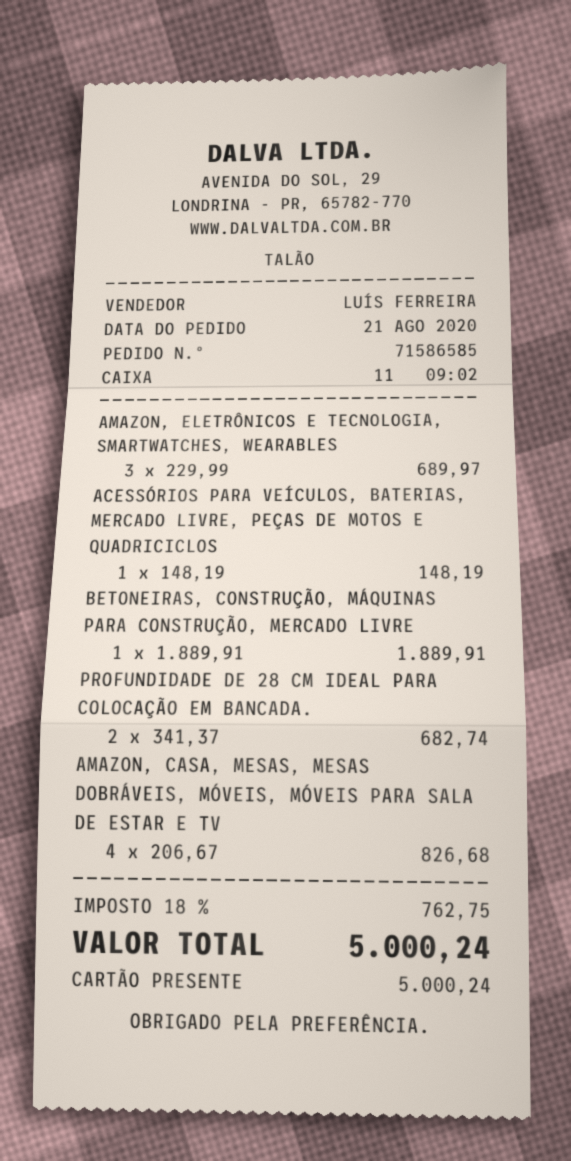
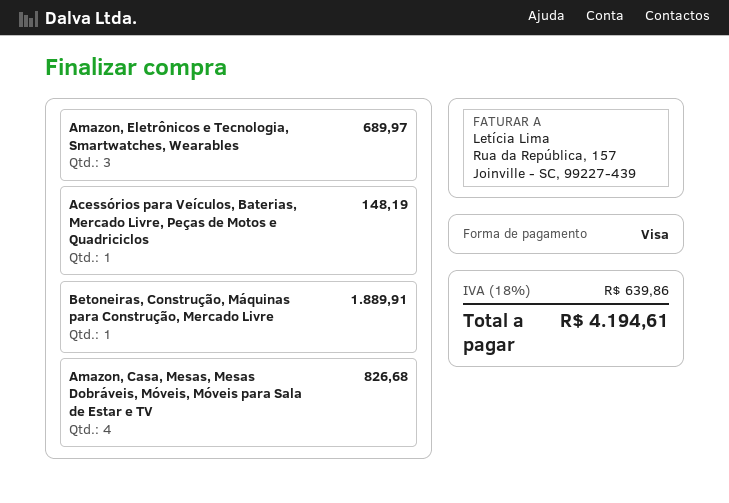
payment method: gift card -> Visa
PROFUNDIDADE DE 28 CM IDEAL PARA COLOCAÇÃO EM BANCADA.: 2 for 682.74 -> none
tax: 18% = 762.75 -> 18% = 639.86
total: 5000.24 -> 4194.61

